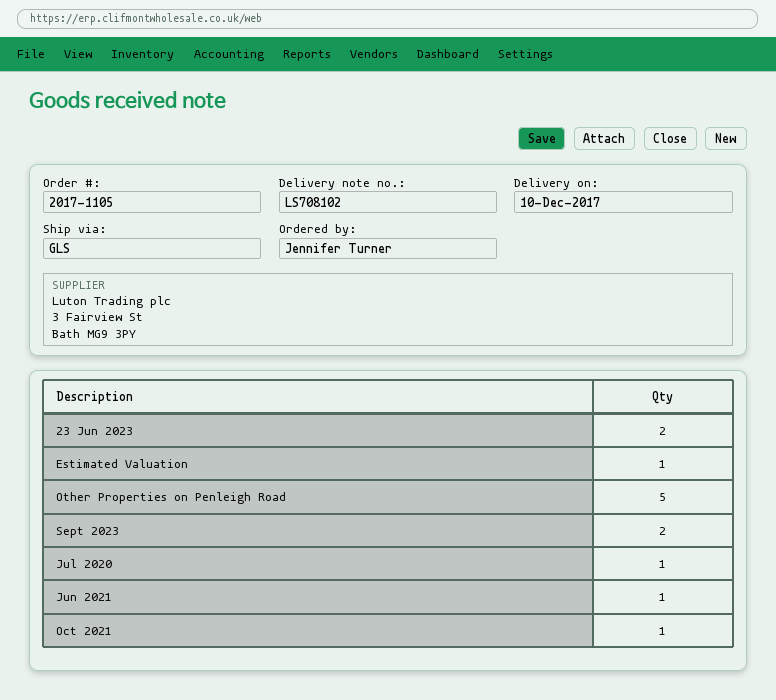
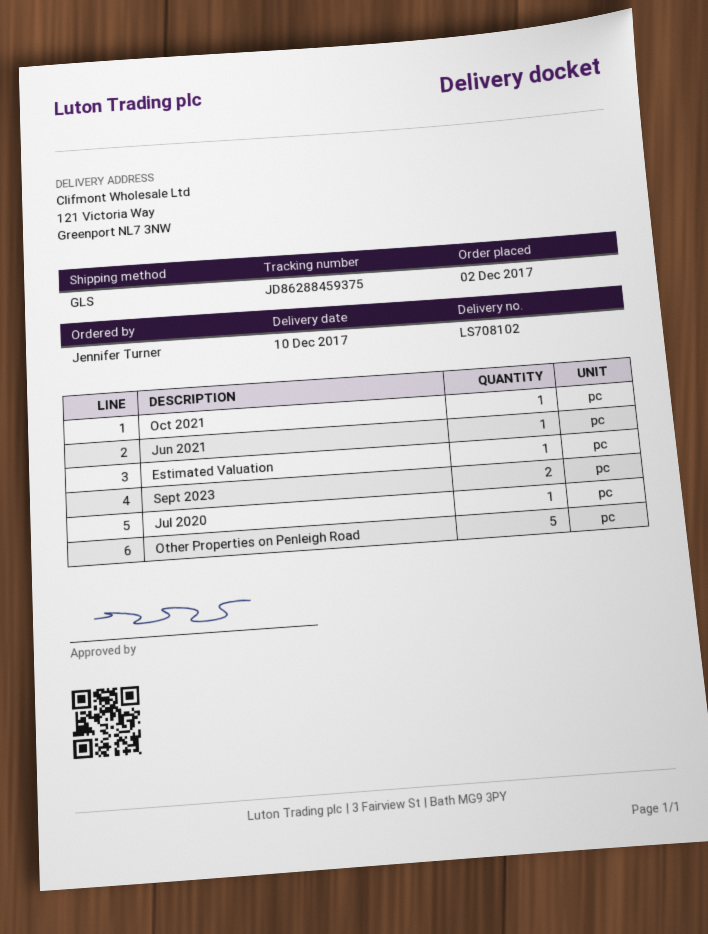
23 Jun 2023: 2 -> none

